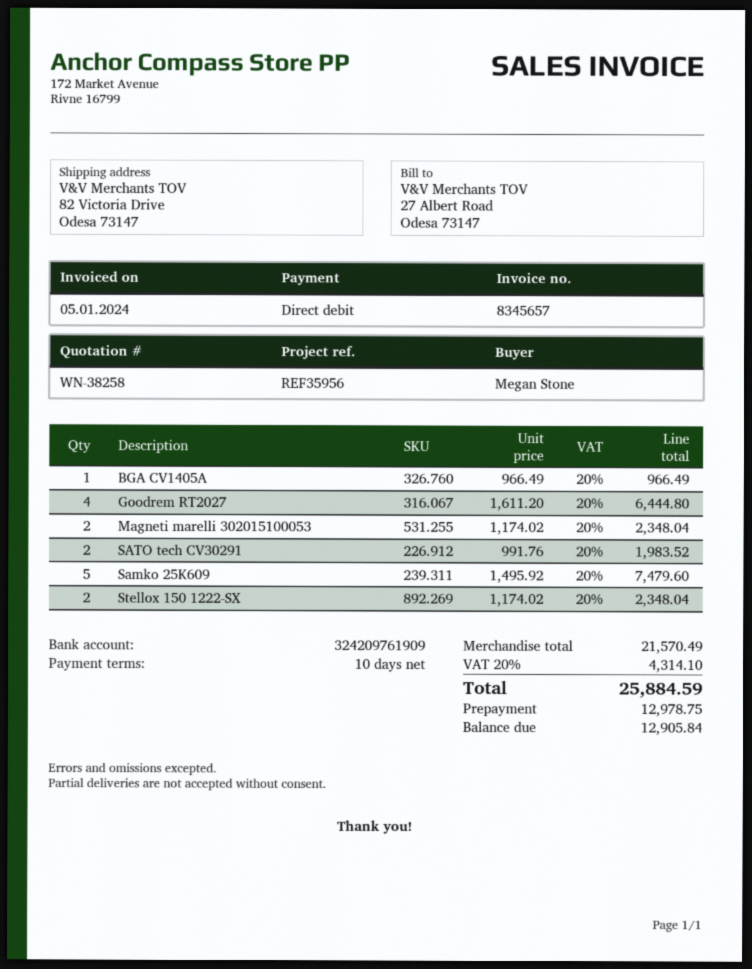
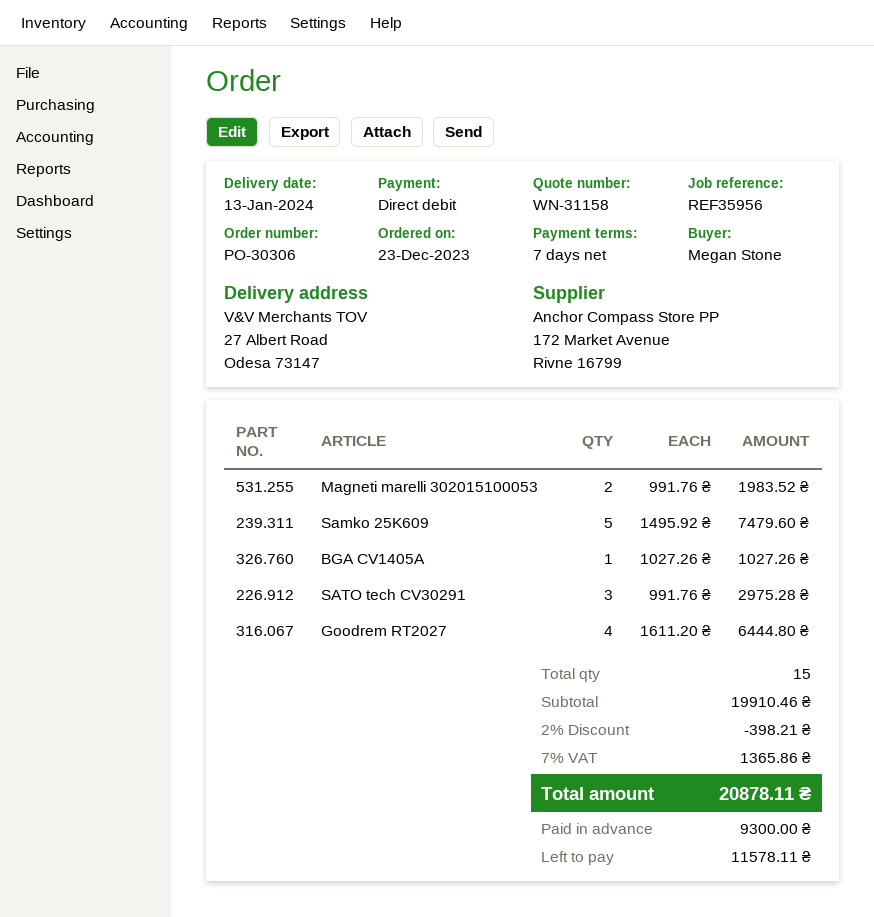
quote number: WN-38258 -> WN-31158
payment terms: 10 days -> 7 days
ship to: 82 Victoria Drive, Odesa 73147 -> 27 Albert Road, Odesa 73147
BGA CV1405A: 1 x 966.49 = 966.49 -> 1 x 1027.26 = 1027.26
Magneti marelli 302015100053: 2 x 1174.02 = 2348.04 -> 2 x 991.76 = 1983.52
SATO tech CV30291: 2 x 991.76 = 1983.52 -> 3 x 991.76 = 2975.28
Stellox 150 1222-SX: 2 x 1174.02 = 2348.04 -> none
subtotal: 21570.49 -> 19910.46
discount: none -> 2% = 398.21
tax: 20% = 4314.10 -> 7% = 1365.86
total: 25884.59 -> 20878.11
deposit: 12978.75 -> 9300.00
balance: 12905.84 -> 11578.11

